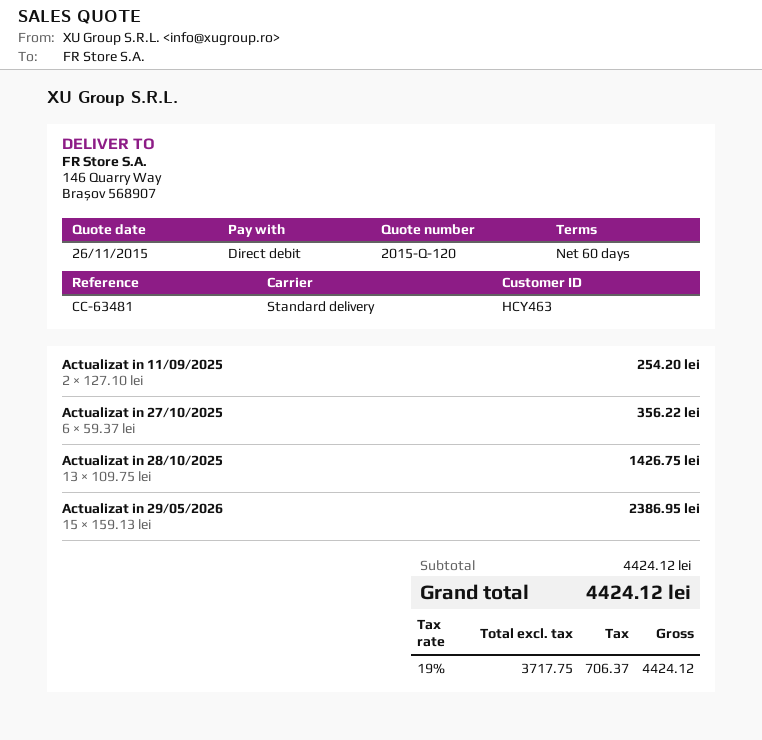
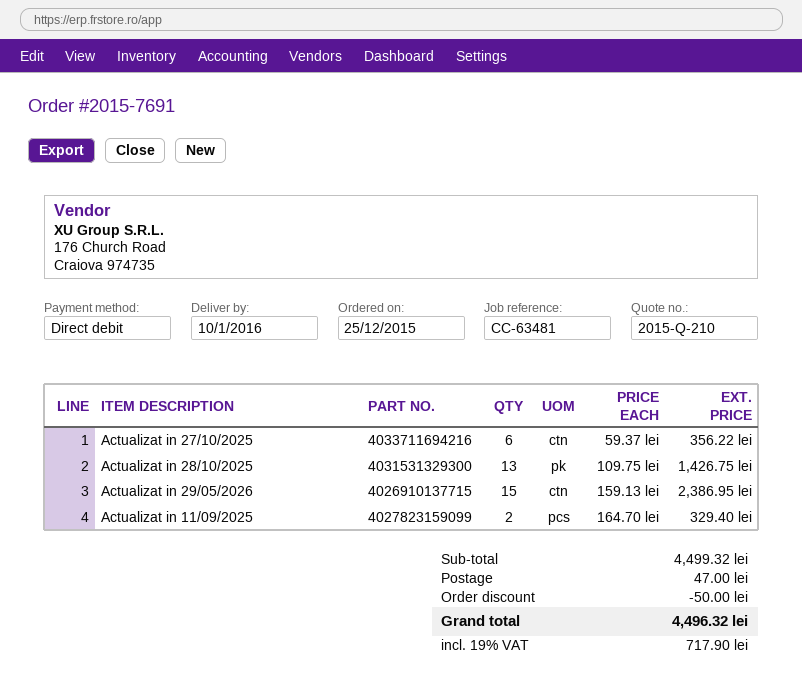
quote number: 2015-Q-120 -> 2015-Q-210
Actualizat in 11/09/2025: 2 x 127.10 = 254.20 -> 2 x 164.70 = 329.40
subtotal: 4424.12 -> 4499.32
discount: none -> 50.00
shipping: none -> 47.00
tax: 19% = 706.37 -> 19% = 717.90
total: 4424.12 -> 4496.32

